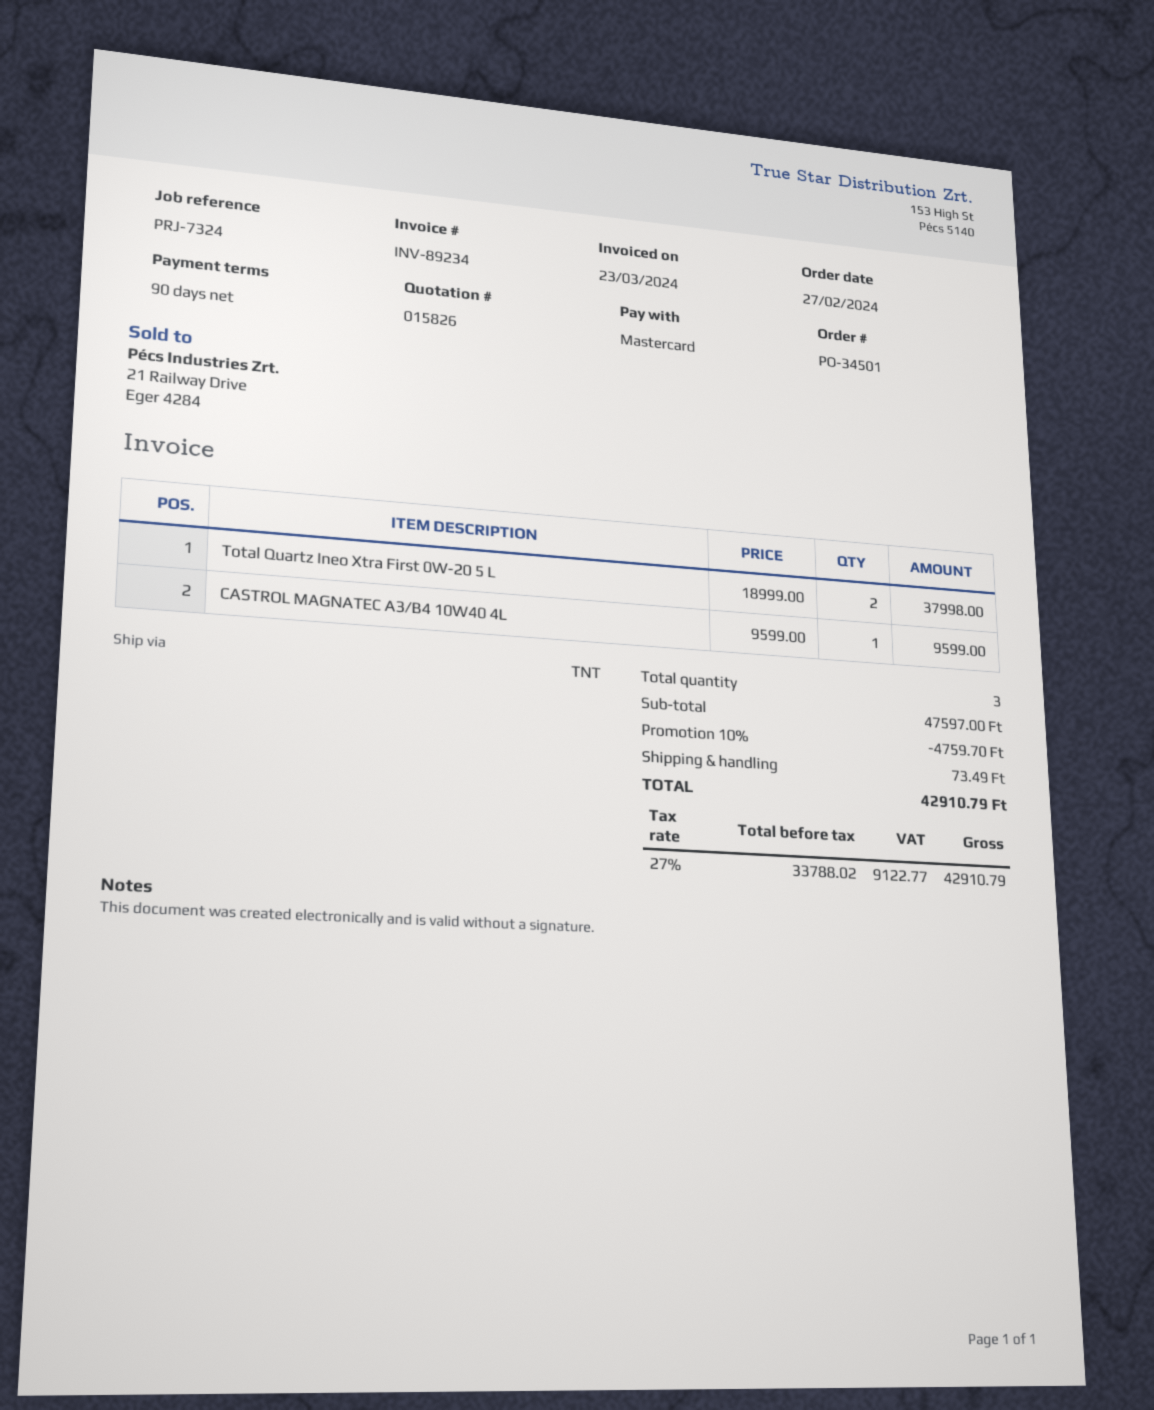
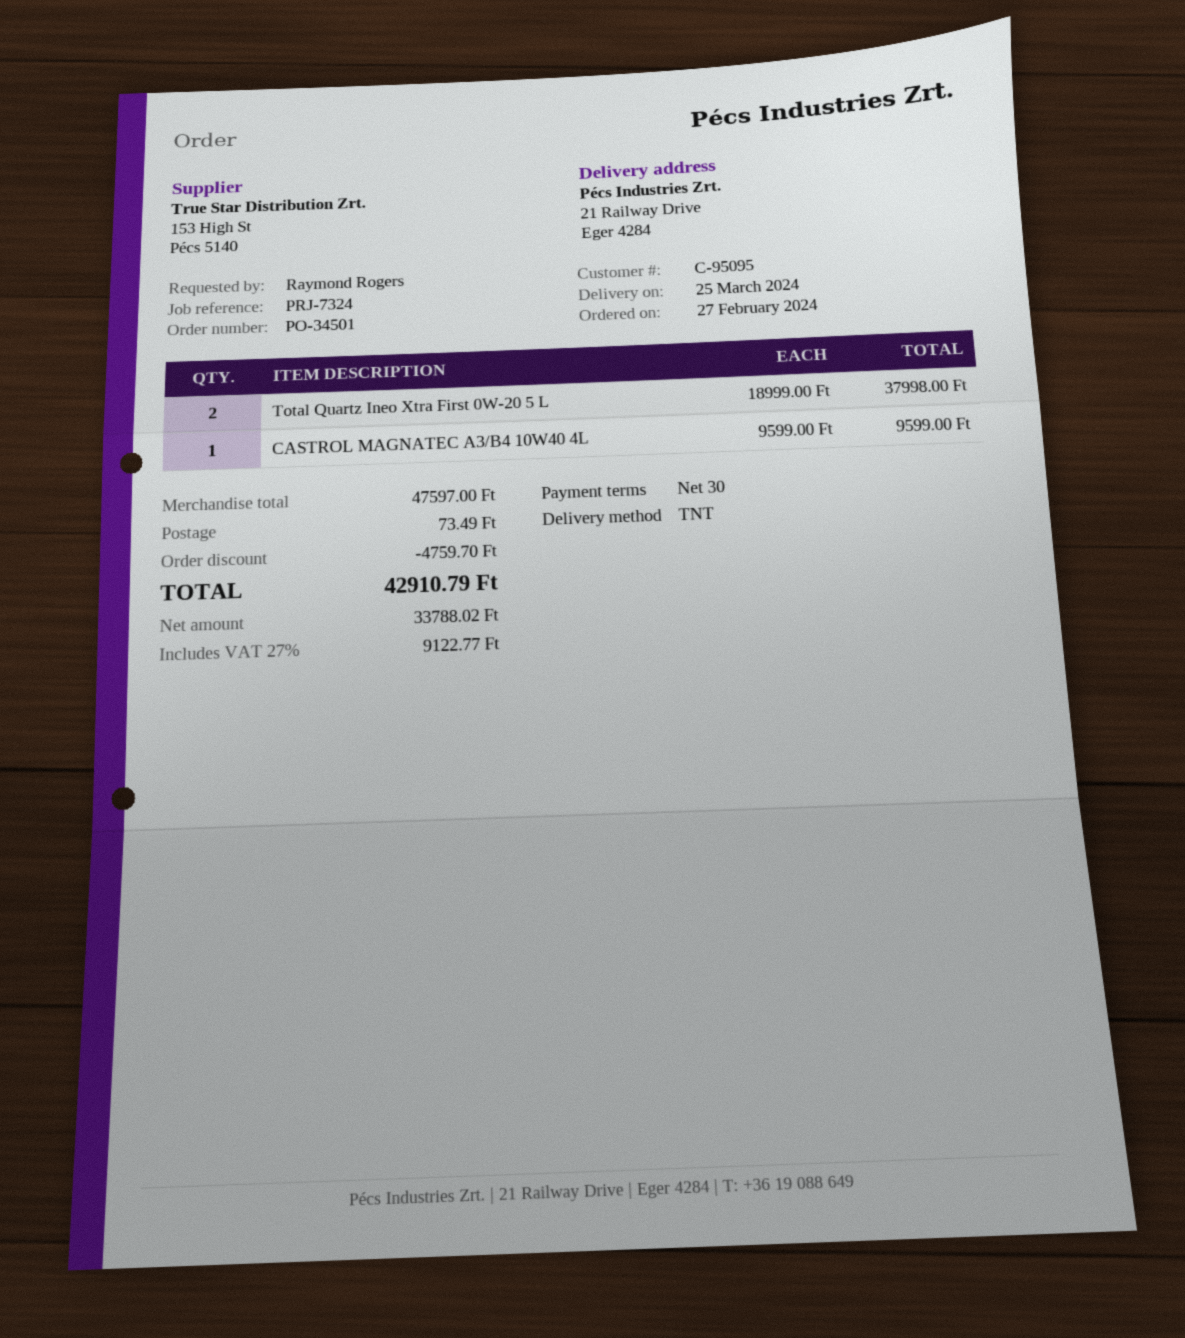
payment terms: 90 days -> 30 days

